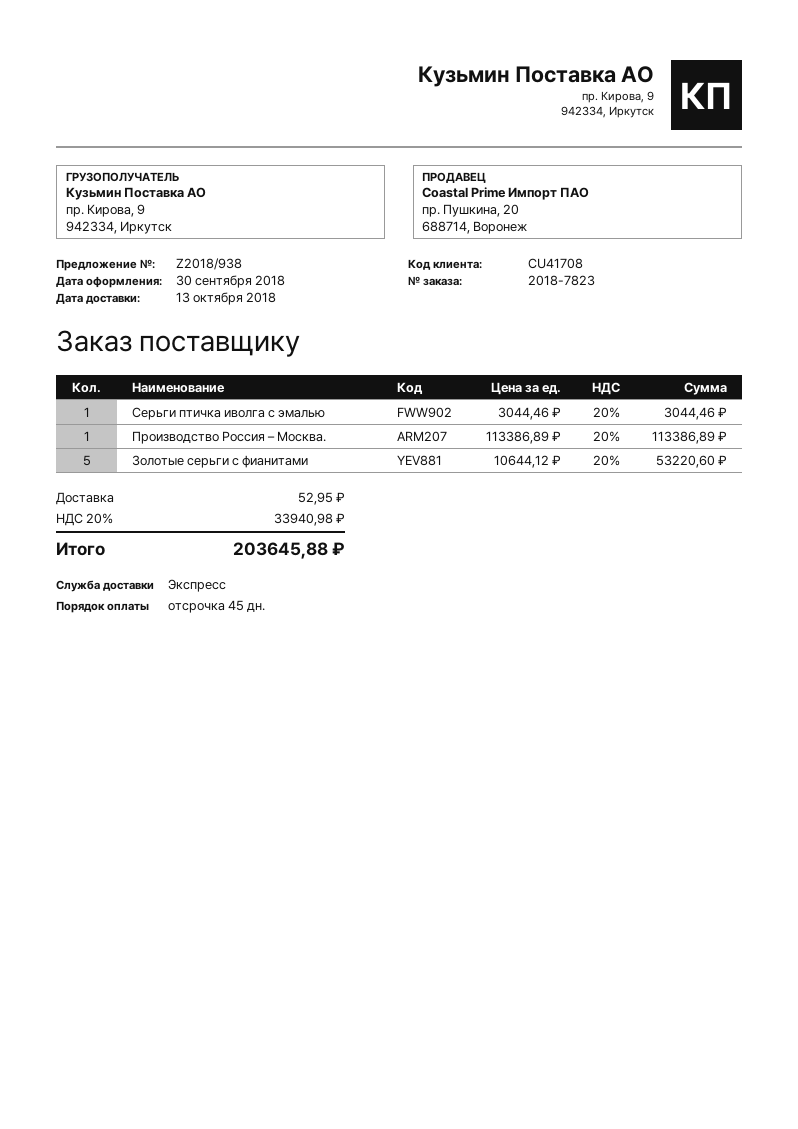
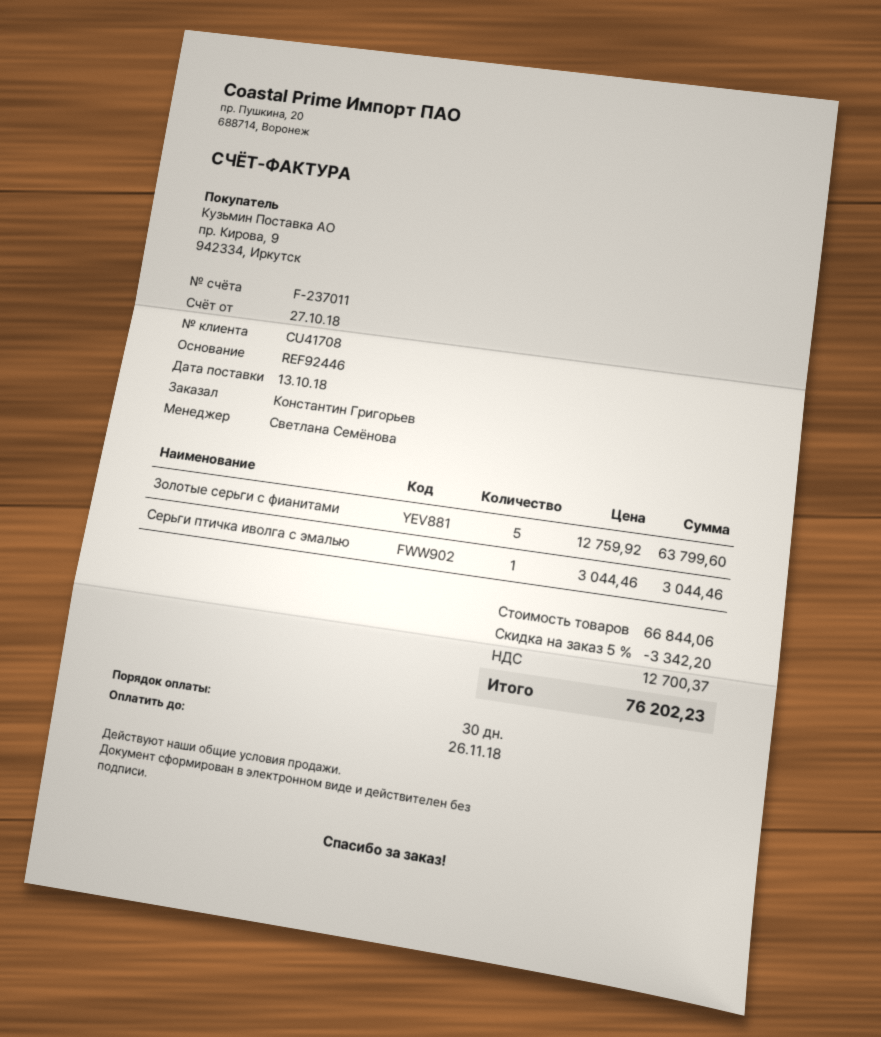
payment terms: 45 days -> 30 days
Производство Россия – Москва.: 1 x 113386.89 = 113386.89 -> none
Золотые серьги с фианитами: 5 x 10644.12 = 53220.60 -> 5 x 12759.92 = 63799.60
discount: none -> 5% = 3342.20
shipping: 52.95 -> none
tax: 33940.98 -> 12700.37
total: 203645.88 -> 76202.23

